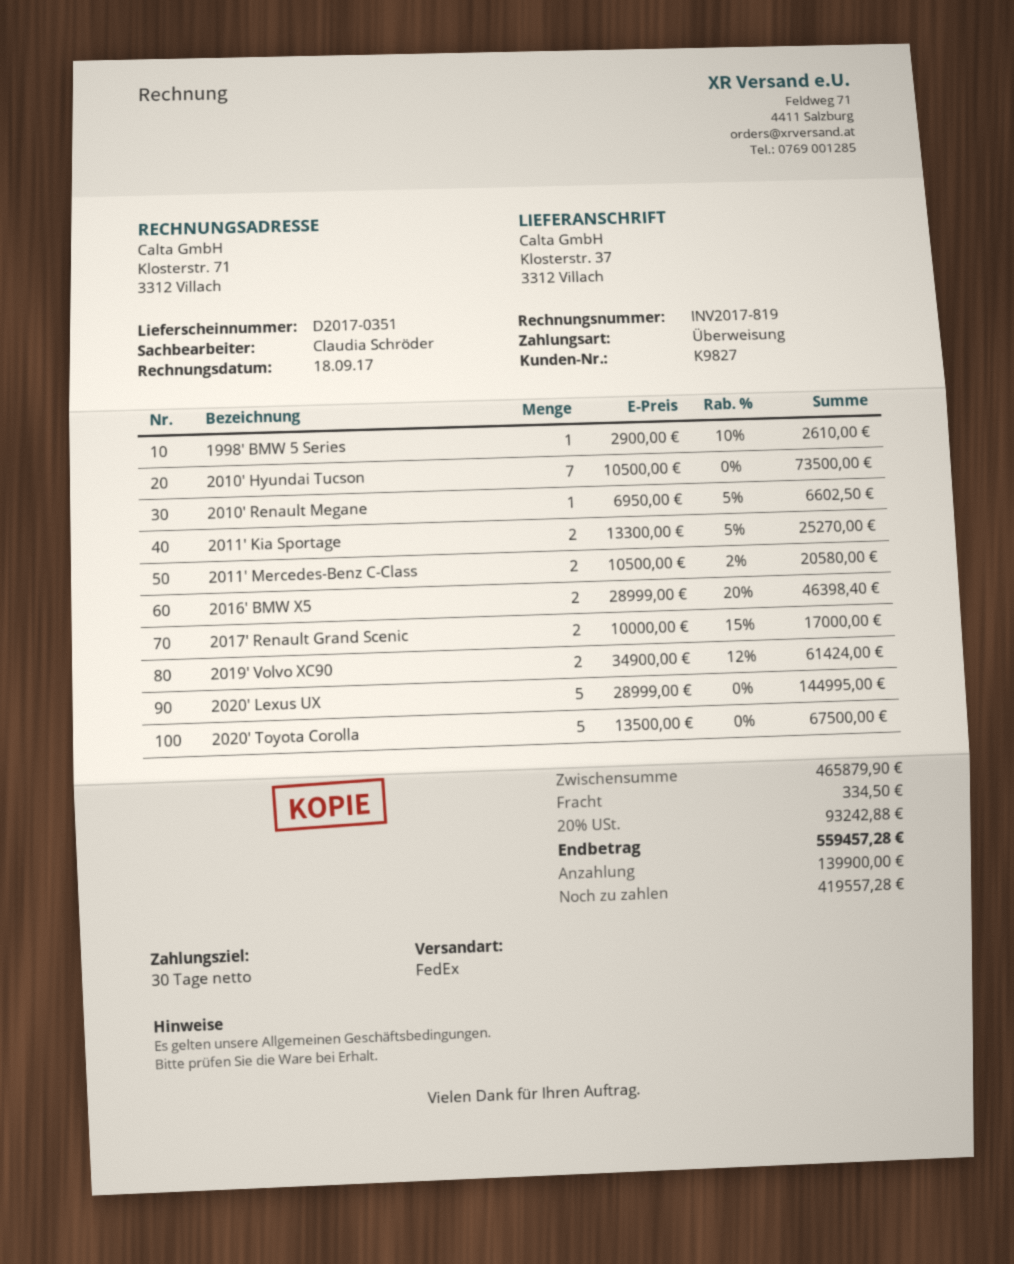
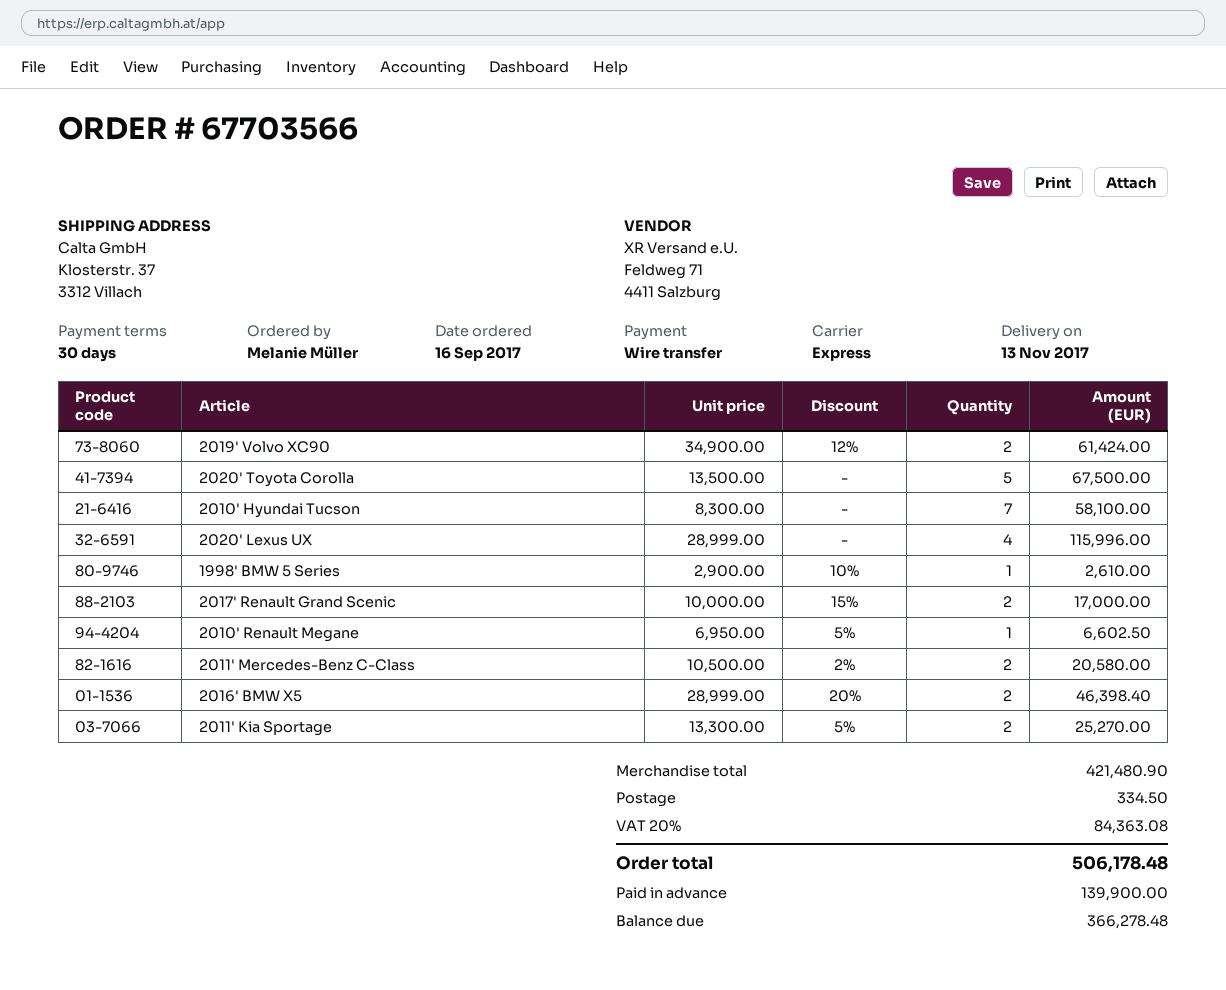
shipping method: FedEx -> express
2010' Hyundai Tucson: 7 x 10500.00 = 73500.00 -> 7 x 8300.00 = 58100.00
2020' Lexus UX: 5 x 28999.00 = 144995.00 -> 4 x 28999.00 = 115996.00
subtotal: 465879.90 -> 421480.90
tax: 20% = 93242.88 -> 20% = 84363.08
total: 559457.28 -> 506178.48
balance: 419557.28 -> 366278.48

